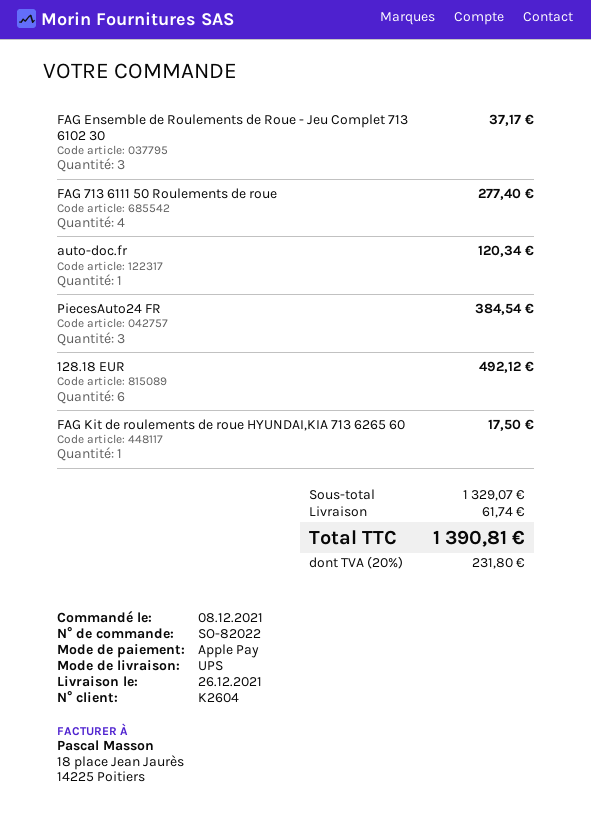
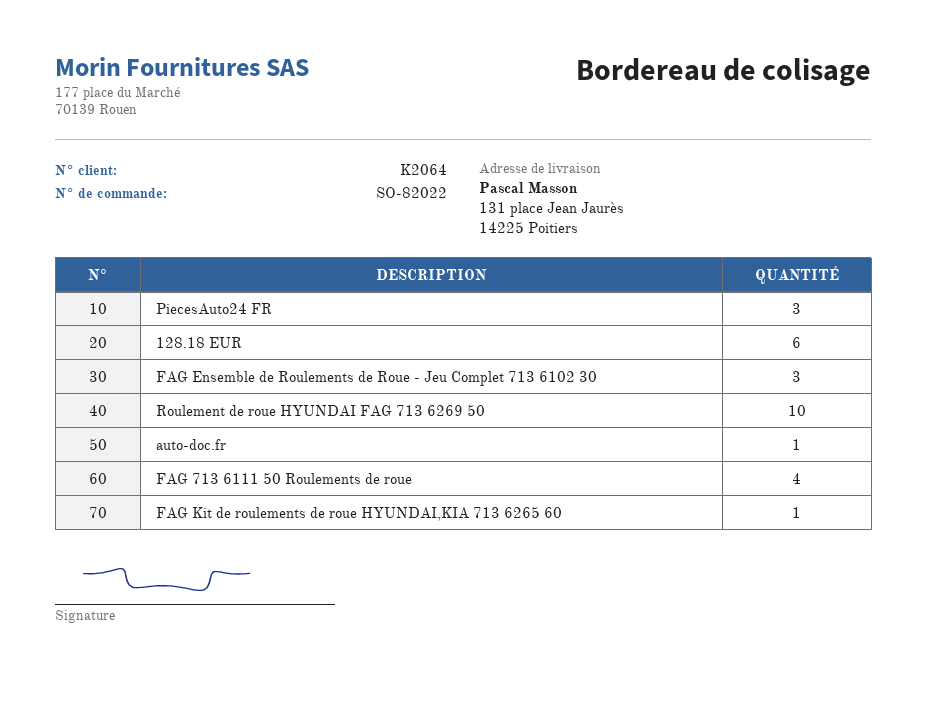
customer number: K2604 -> K2064
Roulement de roue HYUNDAI FAG 713 6269 50: none -> 10

